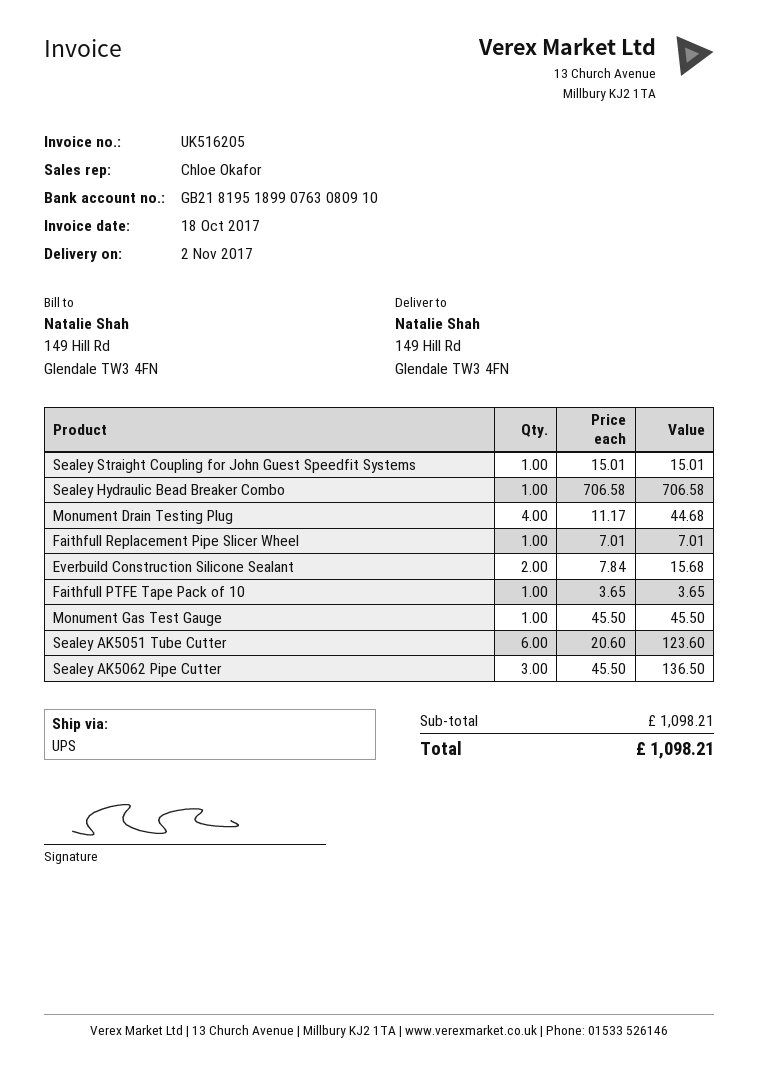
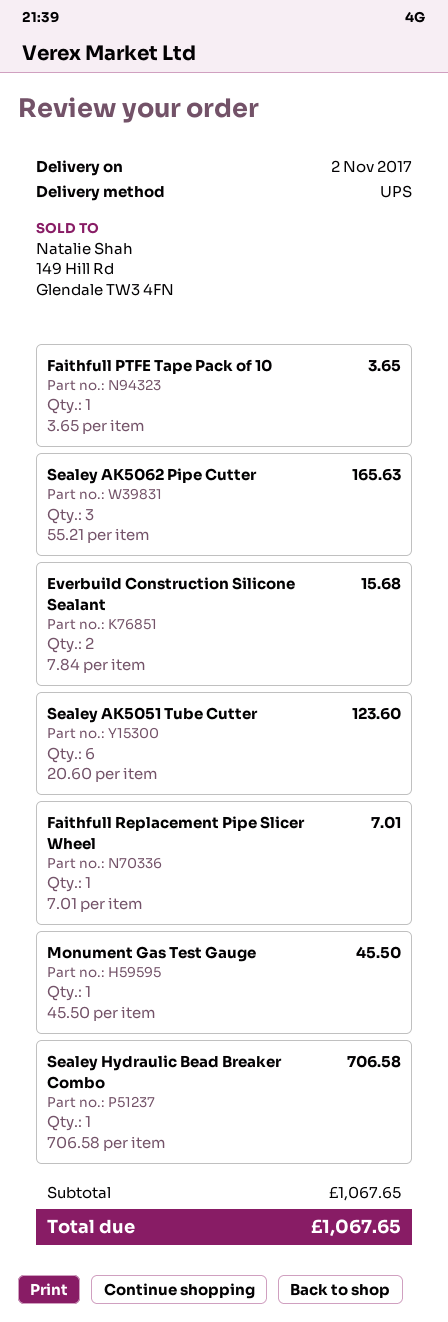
Sealey Straight Coupling for John Guest Speedfit Systems: 1 x 15.01 = 15.01 -> none
Monument Drain Testing Plug: 4 x 11.17 = 44.68 -> none
Sealey AK5062 Pipe Cutter: 3 x 45.50 = 136.50 -> 3 x 55.21 = 165.63
subtotal: 1098.21 -> 1067.65
total: 1098.21 -> 1067.65

